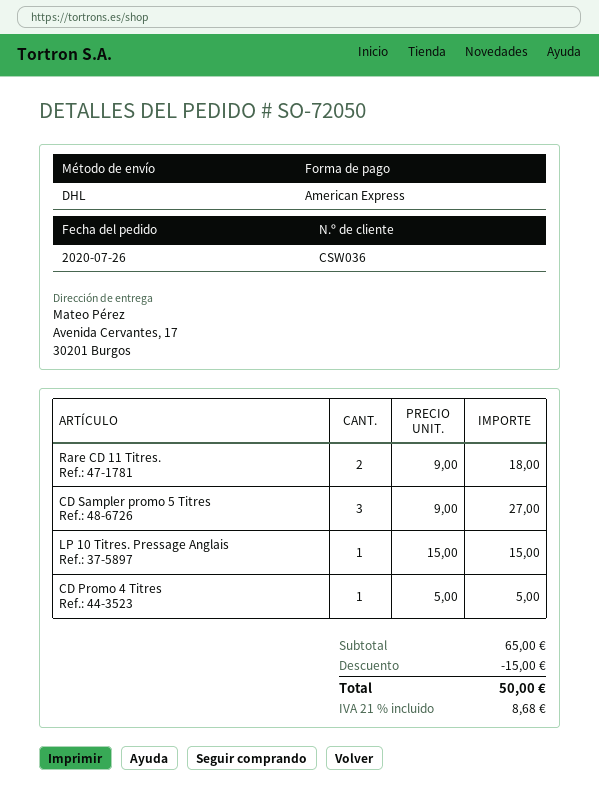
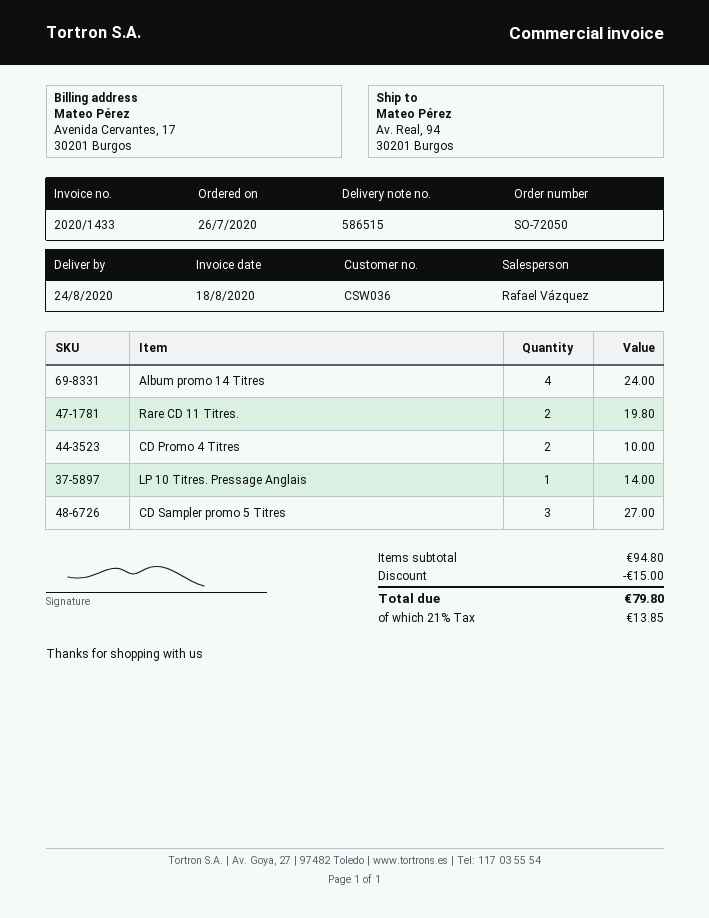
ship to: Avenida Cervantes, 17, 30201 Burgos -> Av. Real, 94, 30201 Burgos
Rare CD 11 Titres.: 2 for 18.00 -> 2 for 19.80
LP 10 Titres. Pressage Anglais: 1 for 15.00 -> 1 for 14.00
CD Promo 4 Titres: 1 for 5.00 -> 2 for 10.00
Album promo 14 Titres: none -> 4 for 24.00
subtotal: 65.00 -> 94.80
tax: 21% = 8.68 -> 21% = 13.85
total: 50.00 -> 79.80

